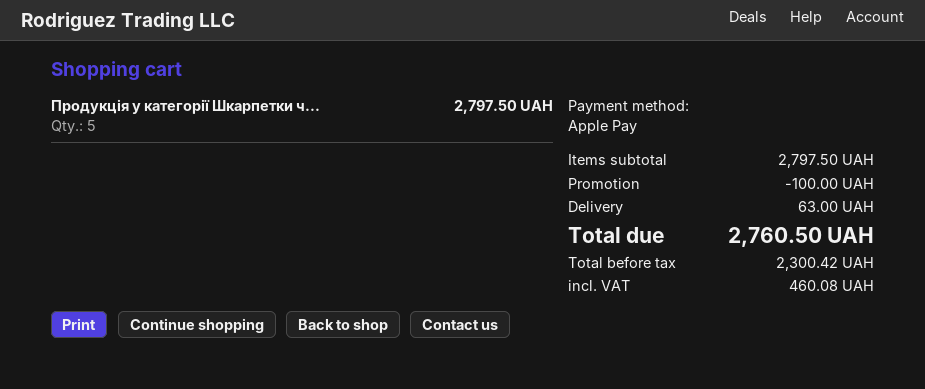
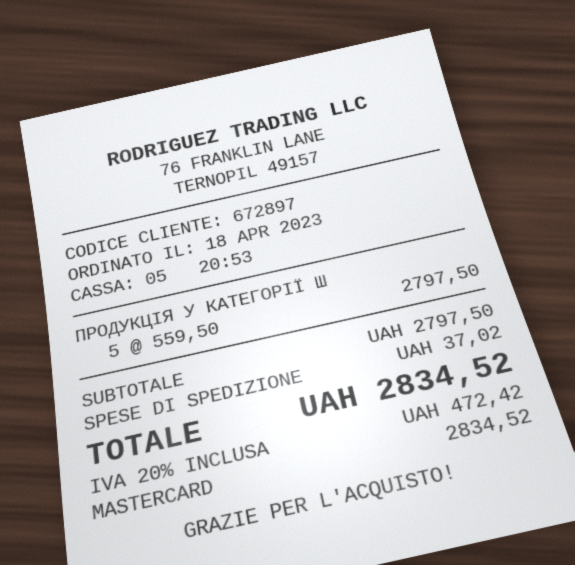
payment method: Apple Pay -> Mastercard
discount: 100.00 -> none
shipping: 63.00 -> 37.02
tax: 460.08 -> 472.42
total: 2760.50 -> 2834.52

